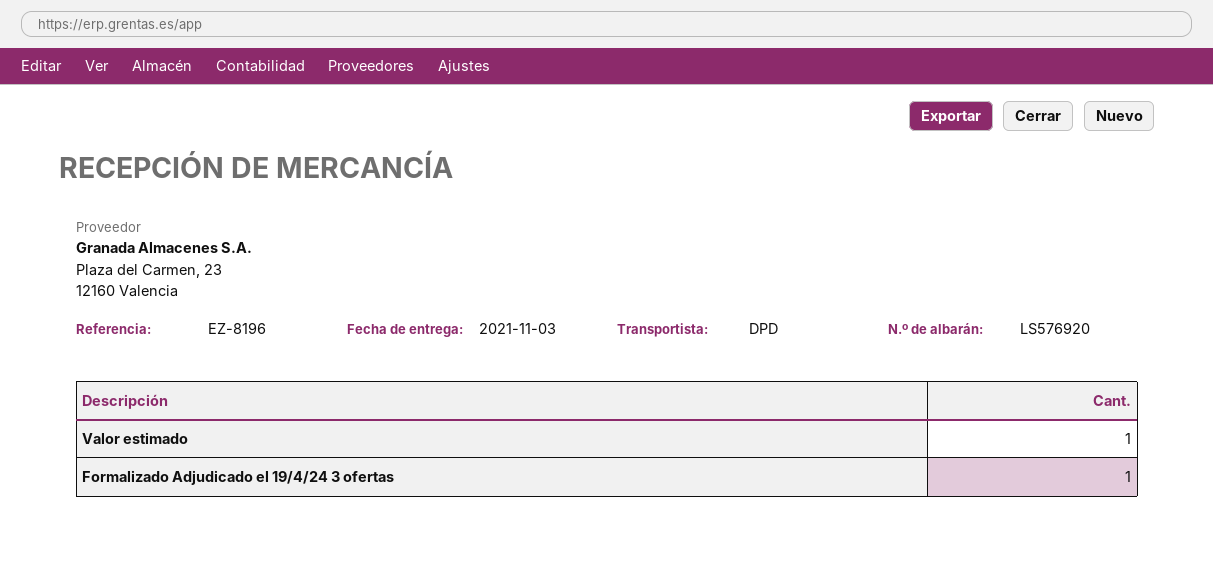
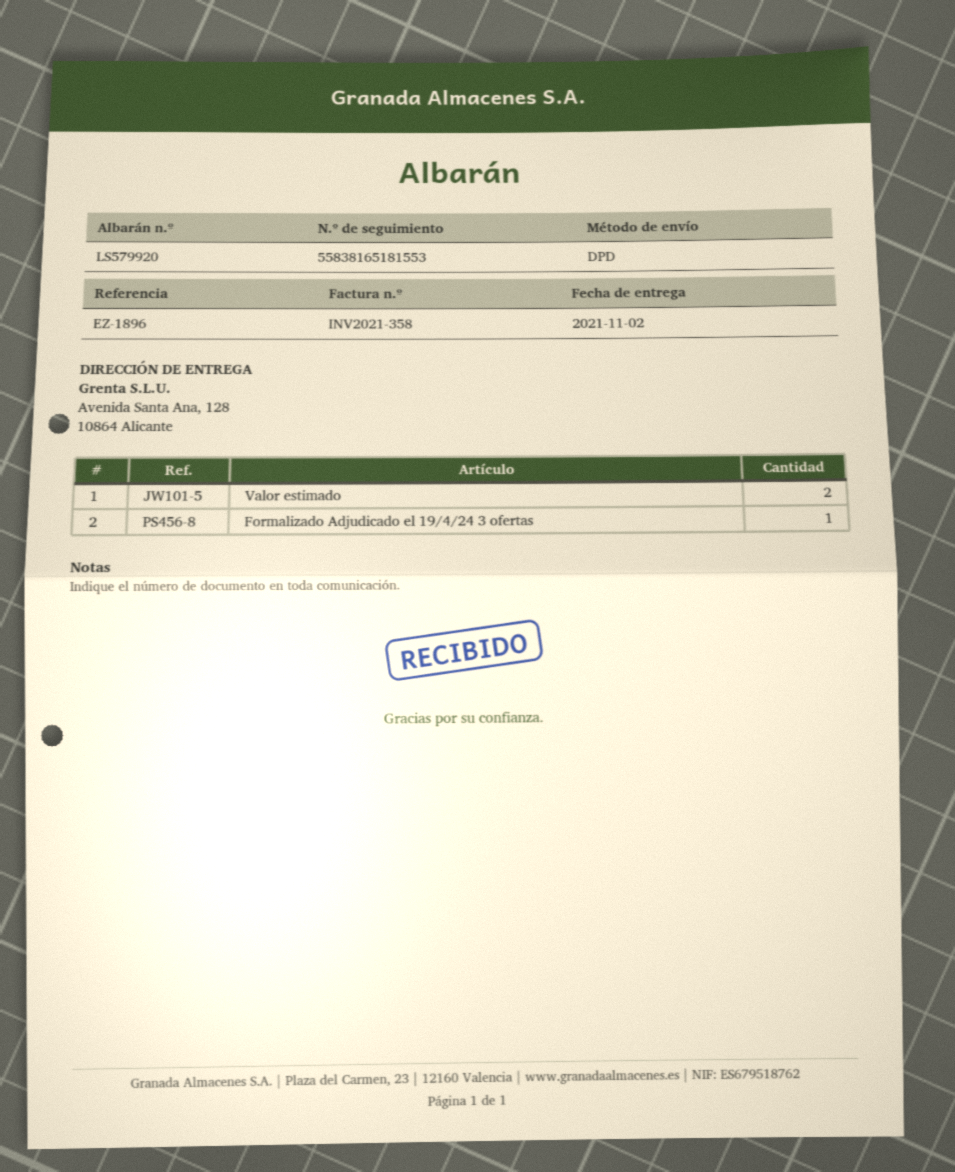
delivery note number: LS576920 -> LS579920
delivery date: 2021-11-03 -> 2021-11-02
reference: EZ-8196 -> EZ-1896
Valor estimado: 1 -> 2

